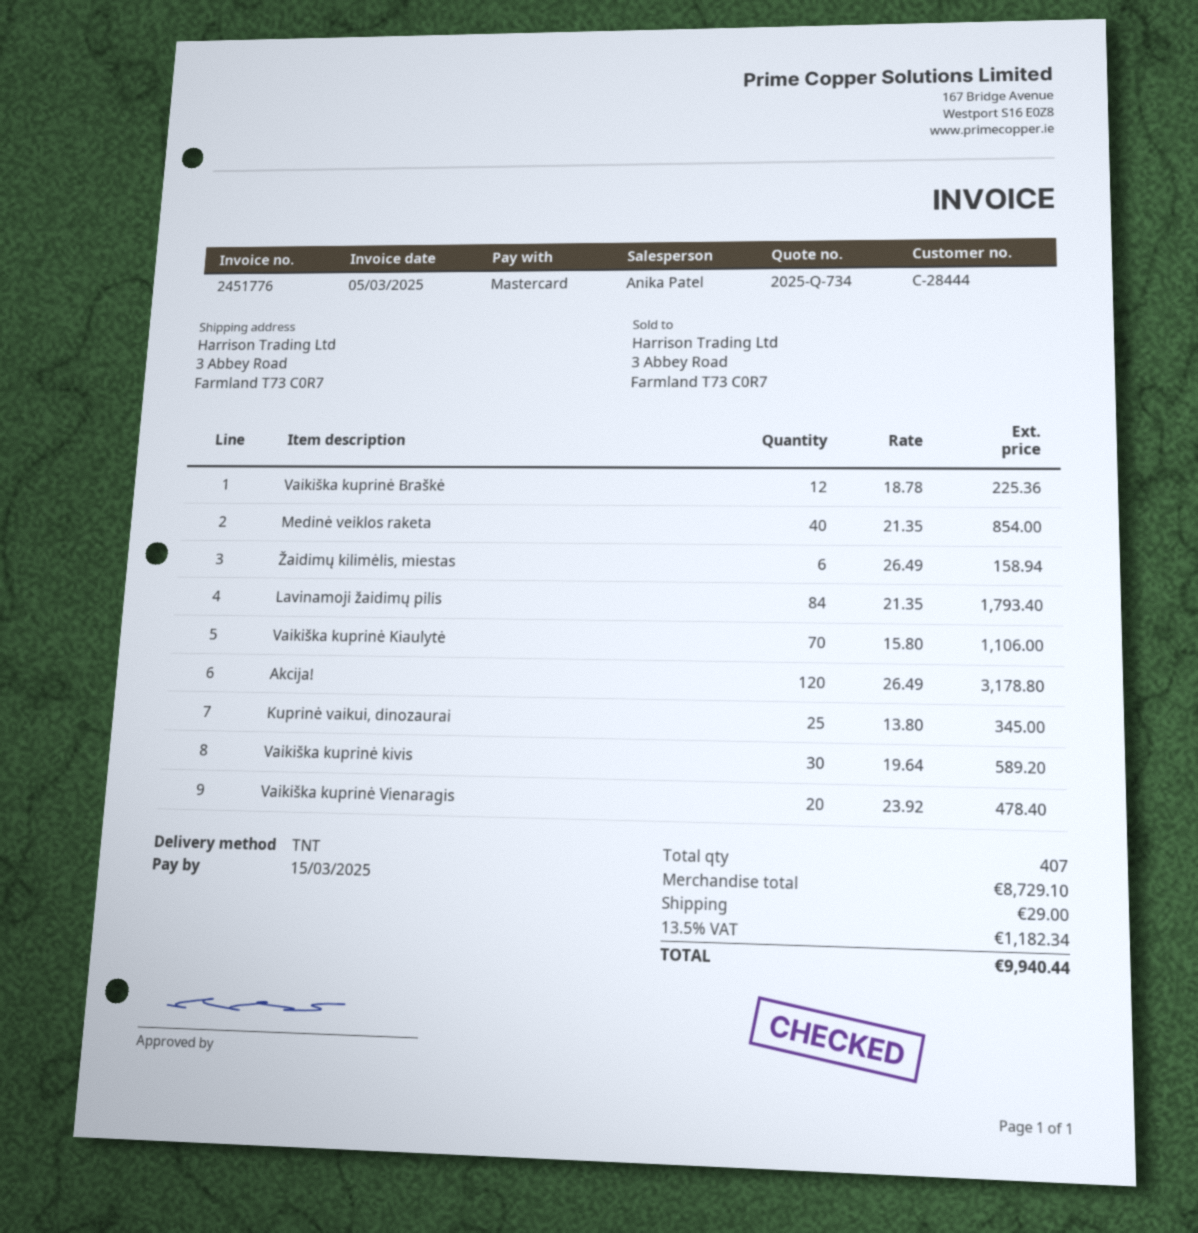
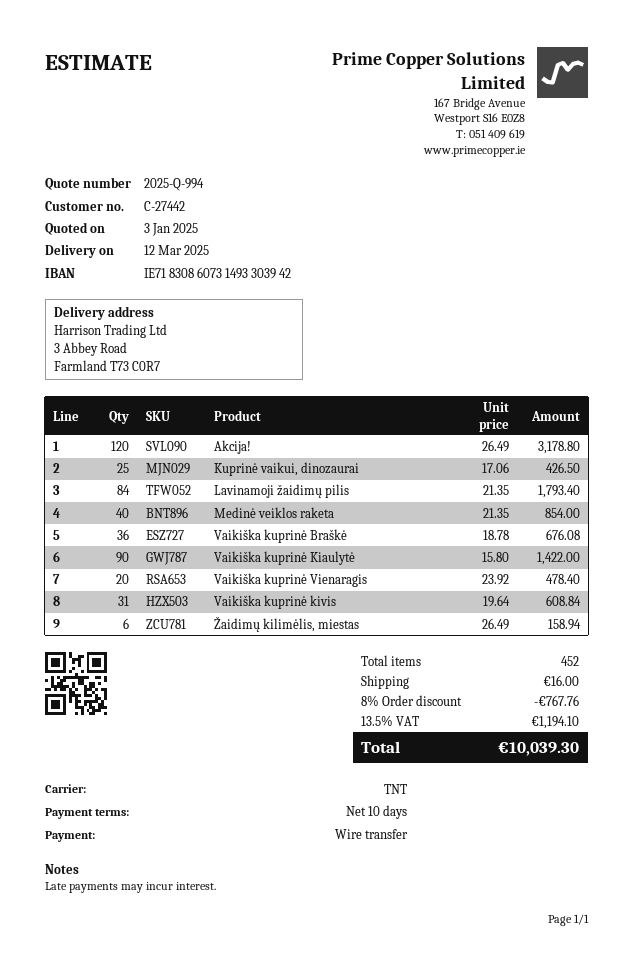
quote number: 2025-Q-734 -> 2025-Q-994
customer number: C-28444 -> C-27442
payment method: Mastercard -> bank transfer
Vaikiška kuprinė Braškė: 12 x 18.78 = 225.36 -> 36 x 18.78 = 676.08
Vaikiška kuprinė Kiaulytė: 70 x 15.80 = 1106.00 -> 90 x 15.80 = 1422.00
Kuprinė vaikui, dinozaurai: 25 x 13.80 = 345.00 -> 25 x 17.06 = 426.50
Vaikiška kuprinė kivis: 30 x 19.64 = 589.20 -> 31 x 19.64 = 608.84
total quantity: 407 -> 452
discount: none -> 8% = 767.76
shipping: 29.00 -> 16.00
tax: 13.5% = 1182.34 -> 13.5% = 1194.10
total: 9940.44 -> 10039.30

